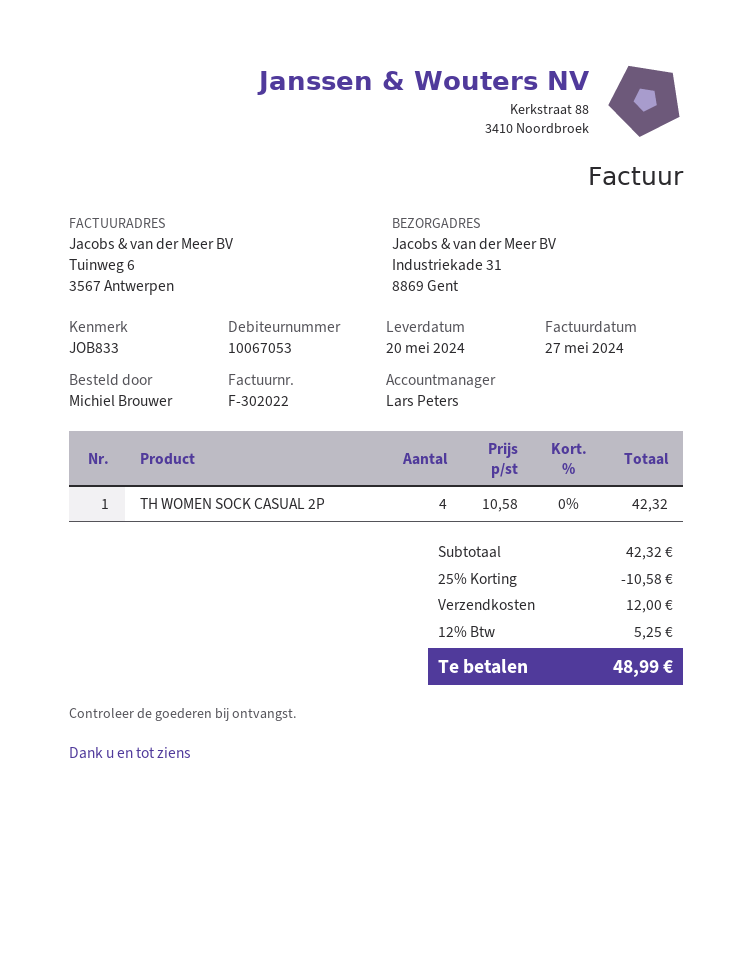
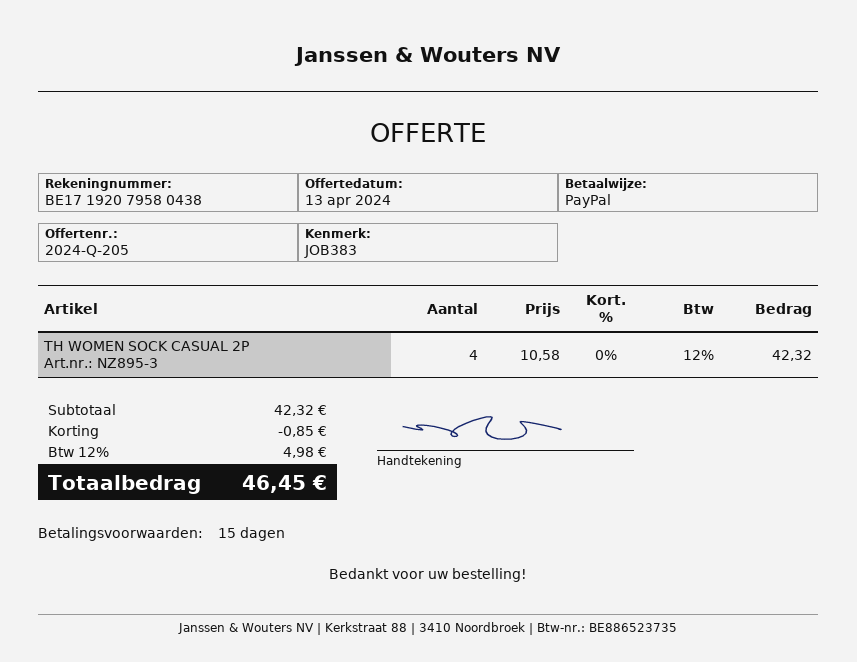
reference: JOB833 -> JOB383
discount: 10.58 -> 0.85
shipping: 12.00 -> none
tax: 12% = 5.25 -> 12% = 4.98
total: 48.99 -> 46.45

